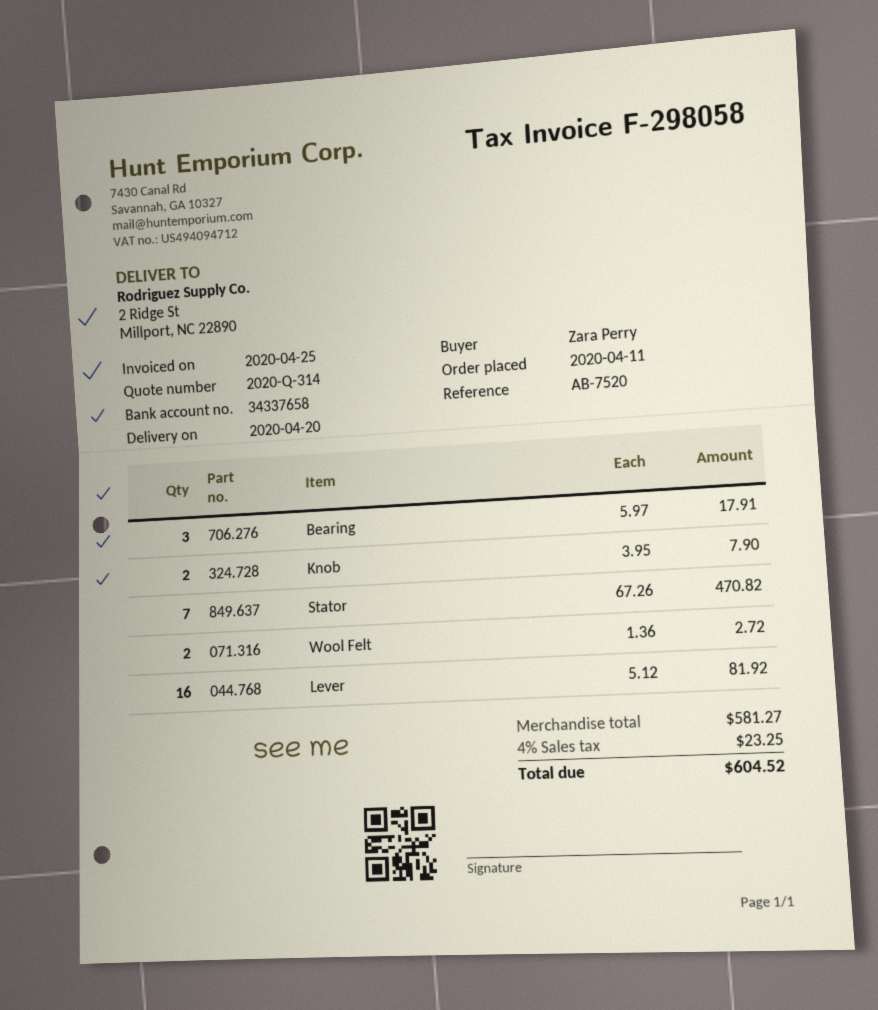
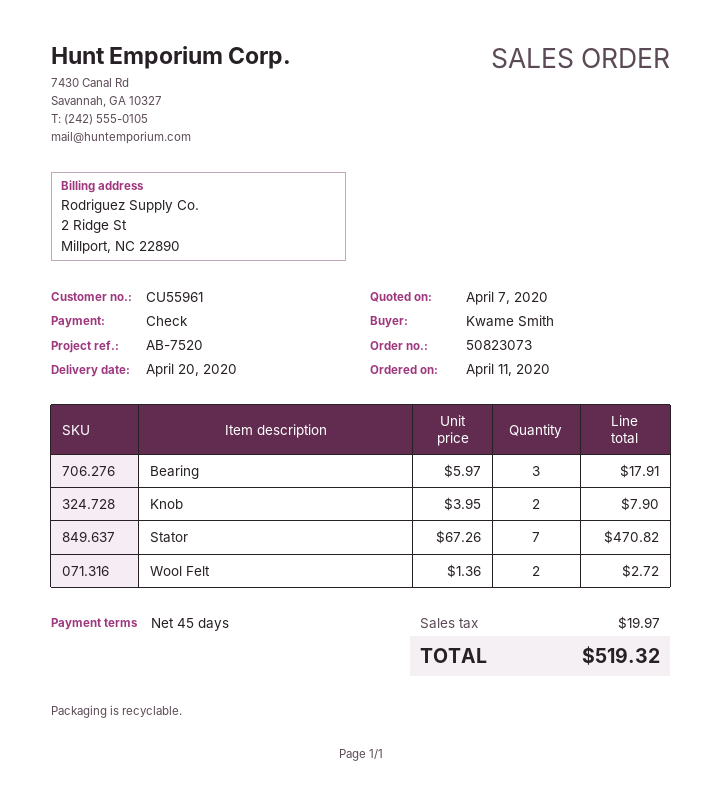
ordered by: Zara Perry -> Kwame Smith
Lever: 16 x 5.12 = 81.92 -> none
tax: 23.25 -> 19.97
total: 604.52 -> 519.32

